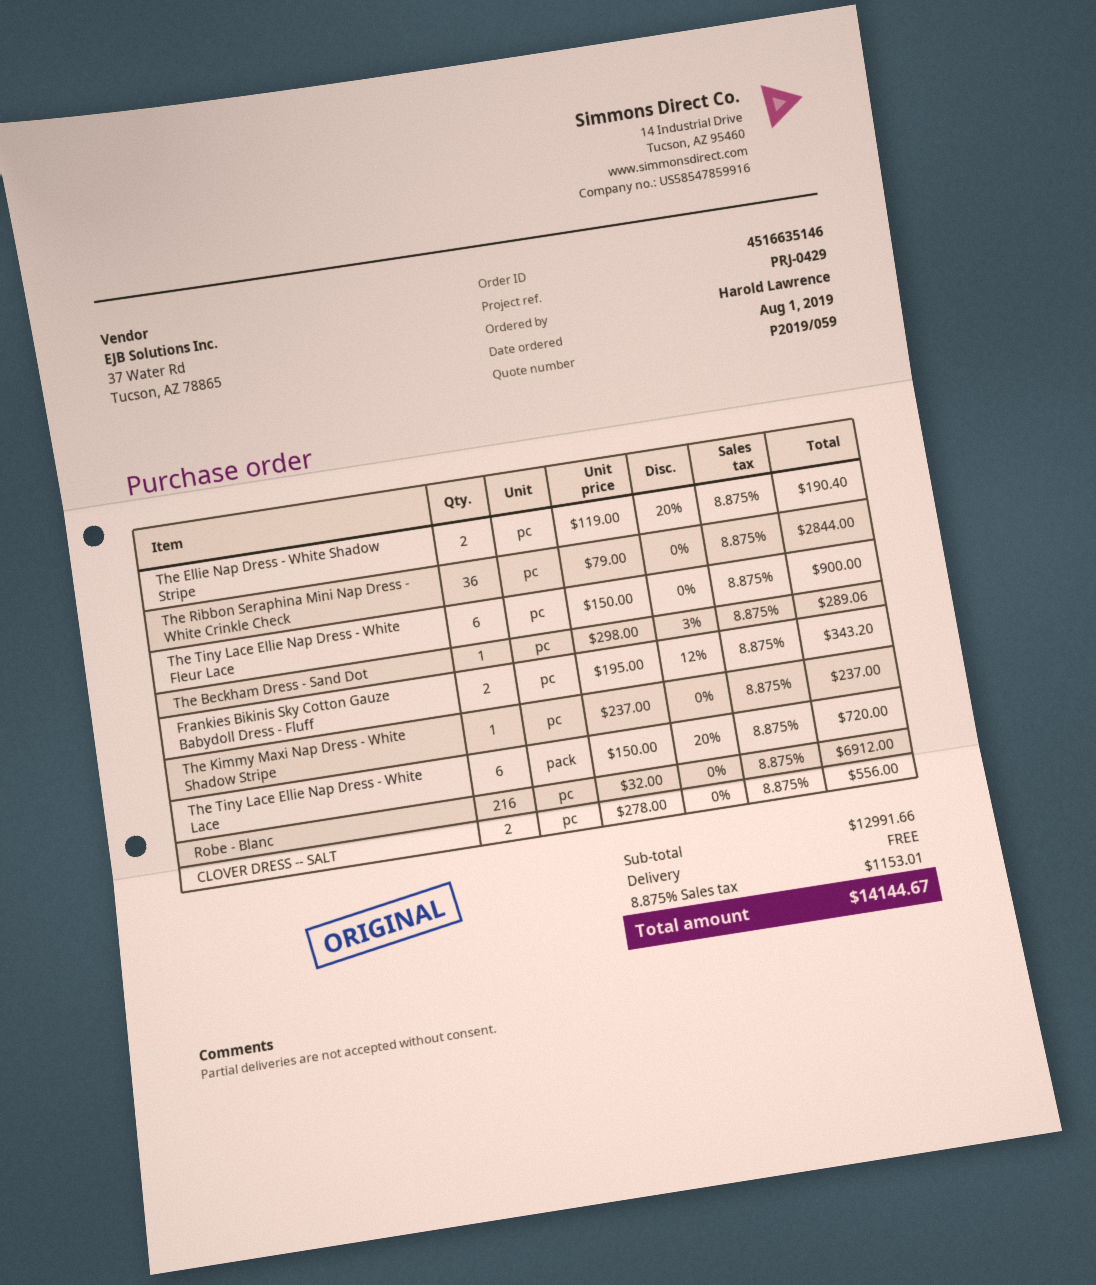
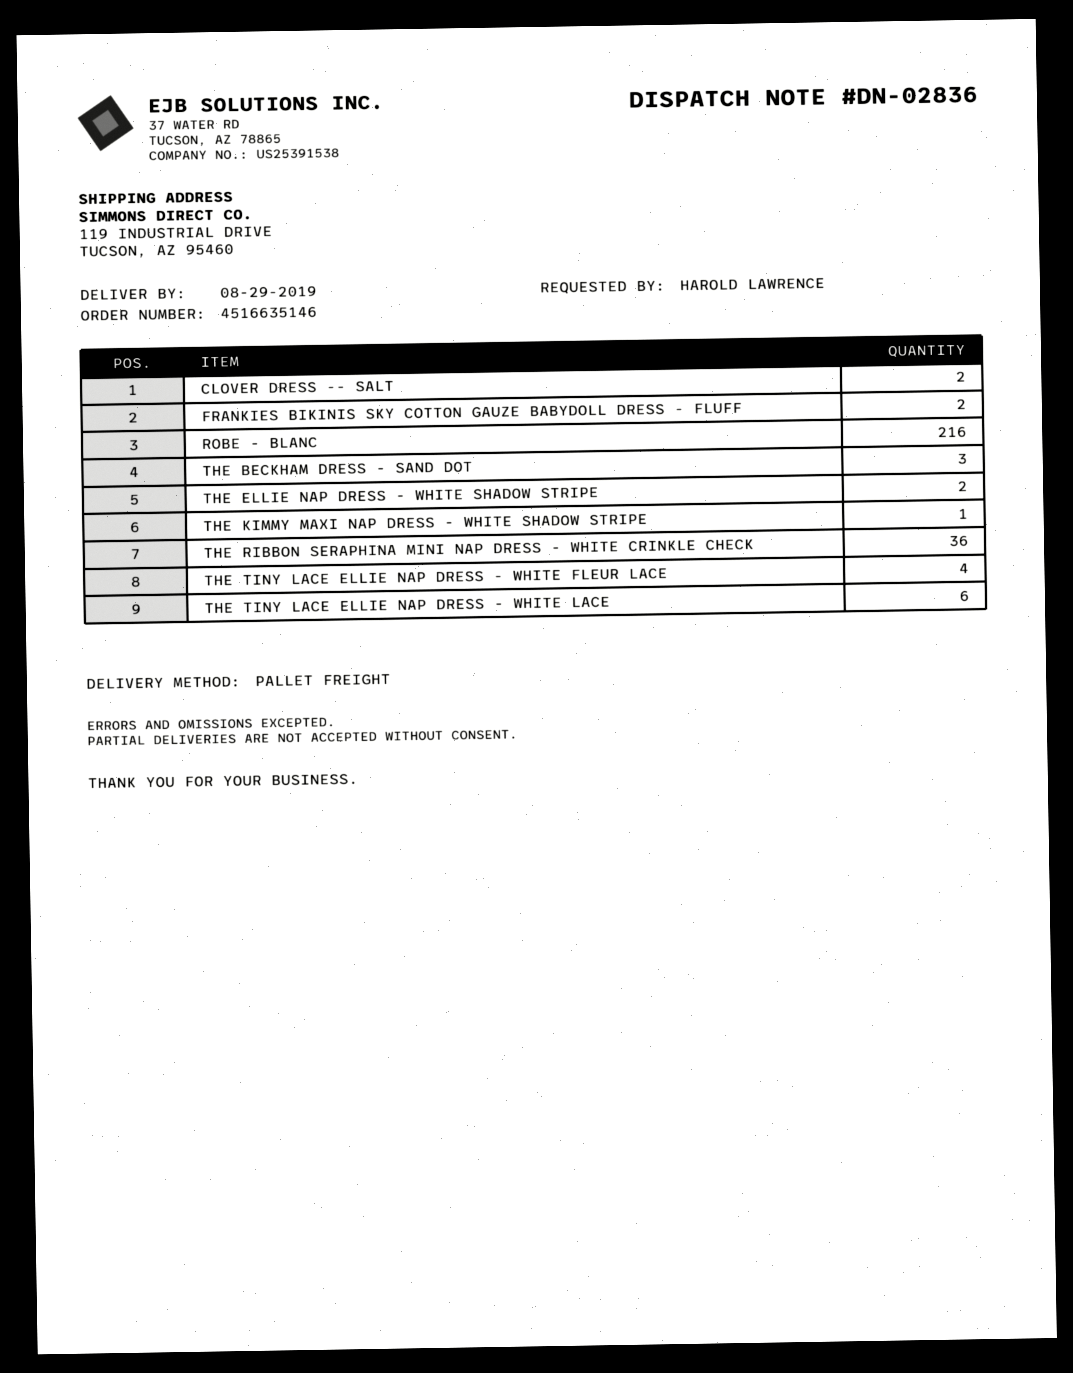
The Tiny Lace Ellie Nap Dress - White Fleur Lace: 6 -> 4
The Beckham Dress - Sand Dot: 1 -> 3

